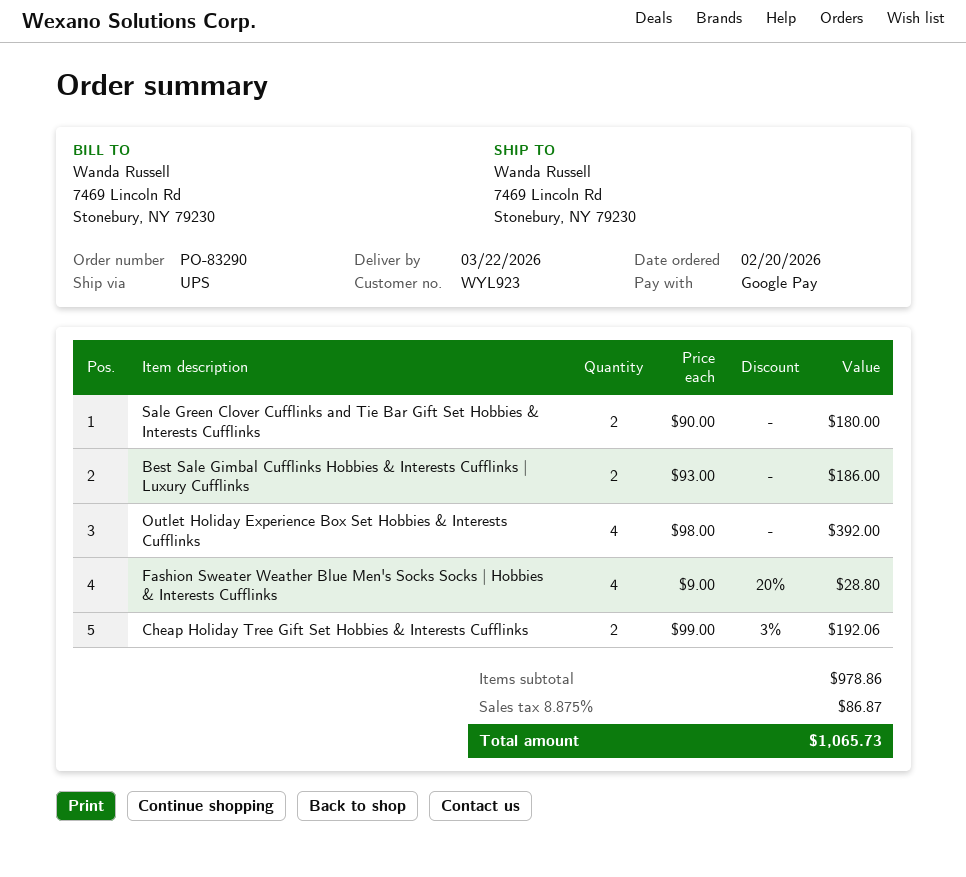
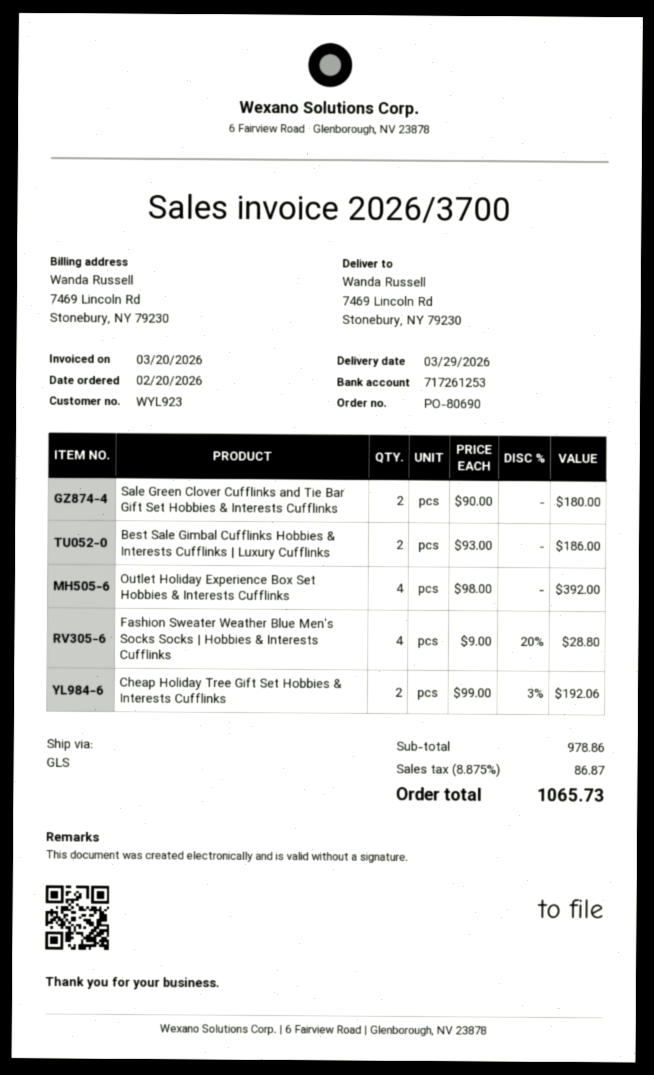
order number: PO-83290 -> PO-80690
delivery date: 2026-03-22 -> 2026-03-29
shipping method: UPS -> GLS

